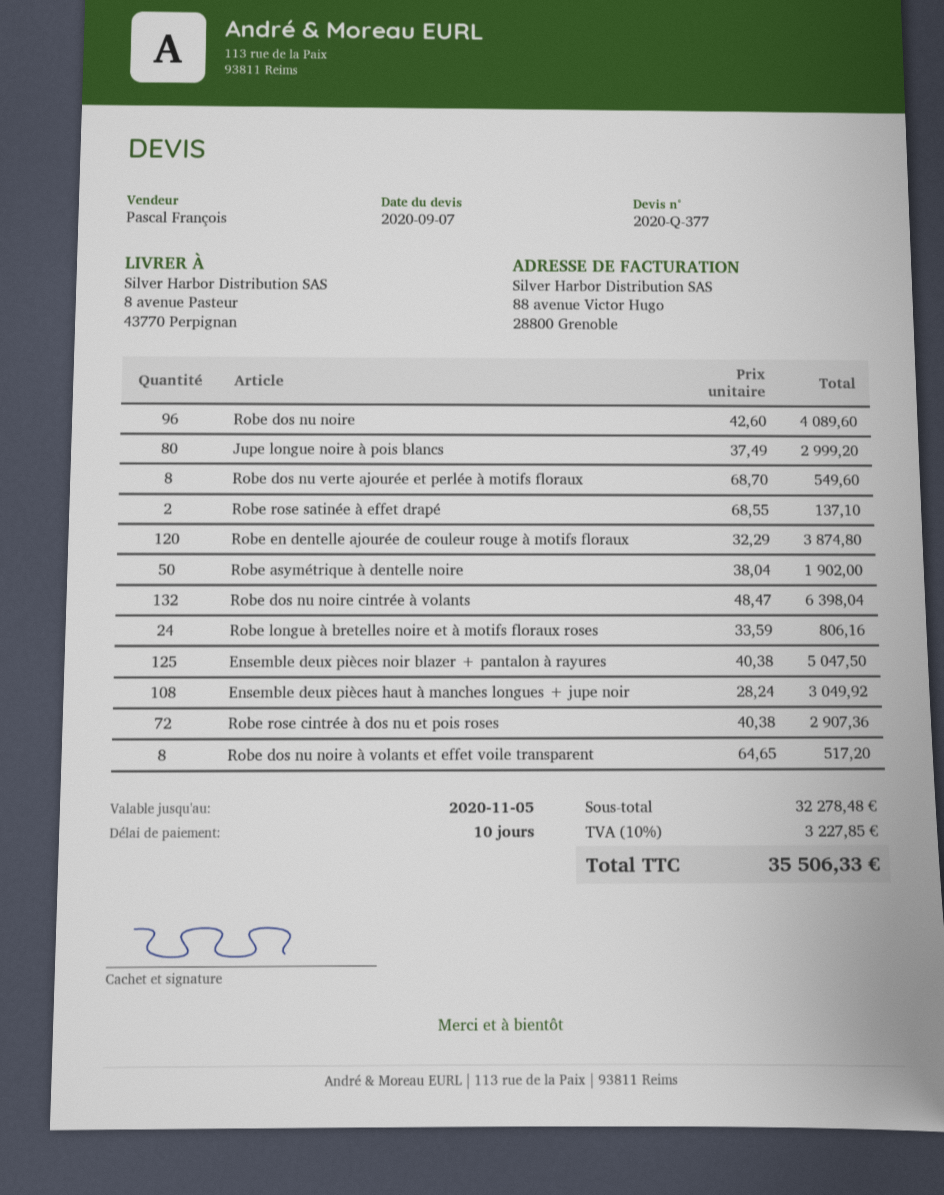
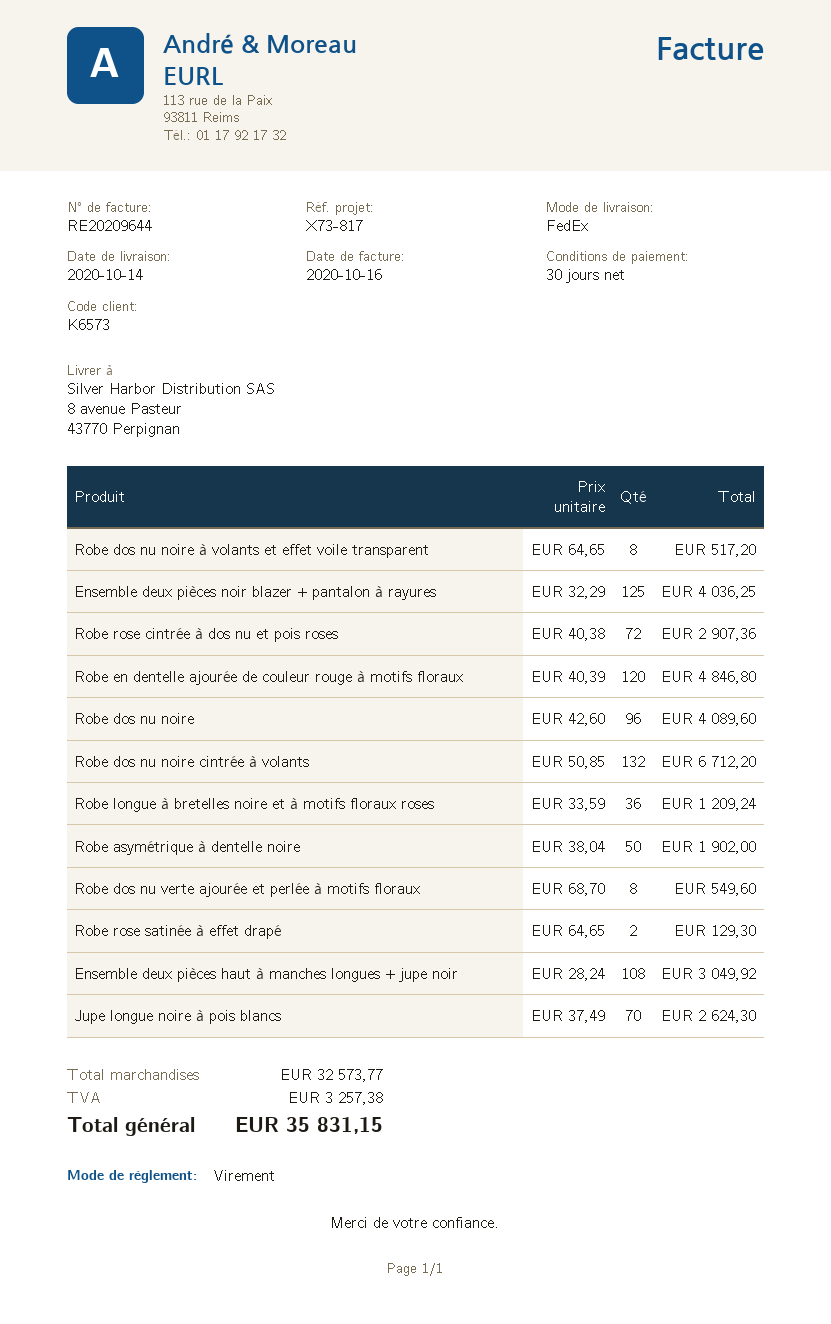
payment terms: 10 days -> 30 days
Jupe longue noire à pois blancs: 80 x 37.49 = 2999.20 -> 70 x 37.49 = 2624.30
Robe rose satinée à effet drapé: 2 x 68.55 = 137.10 -> 2 x 64.65 = 129.30
Robe en dentelle ajourée de couleur rouge à motifs floraux: 120 x 32.29 = 3874.80 -> 120 x 40.39 = 4846.80
Robe dos nu noire cintrée à volants: 132 x 48.47 = 6398.04 -> 132 x 50.85 = 6712.20
Robe longue à bretelles noire et à motifs floraux roses: 24 x 33.59 = 806.16 -> 36 x 33.59 = 1209.24
Ensemble deux pièces noir blazer + pantalon à rayures: 125 x 40.38 = 5047.50 -> 125 x 32.29 = 4036.25
subtotal: 32278.48 -> 32573.77
tax: 3227.85 -> 3257.38
total: 35506.33 -> 35831.15

